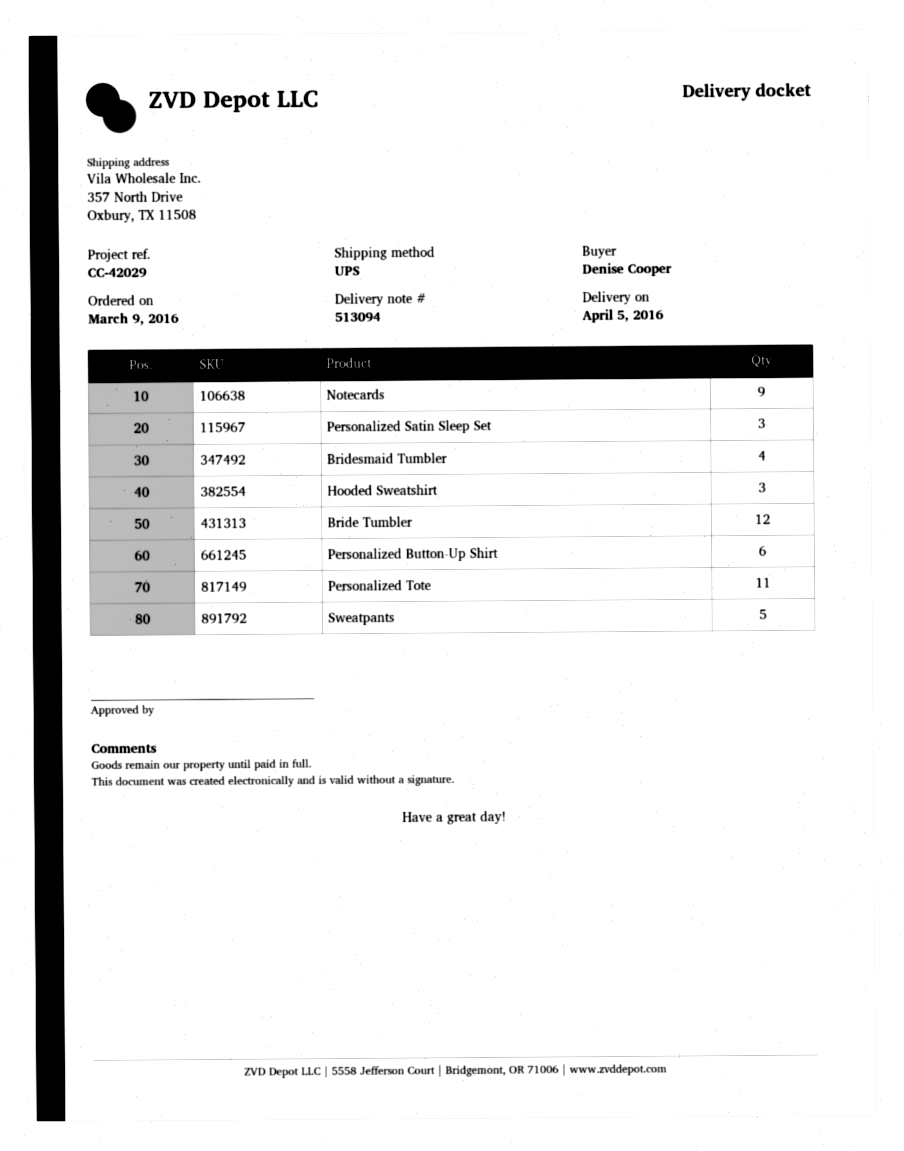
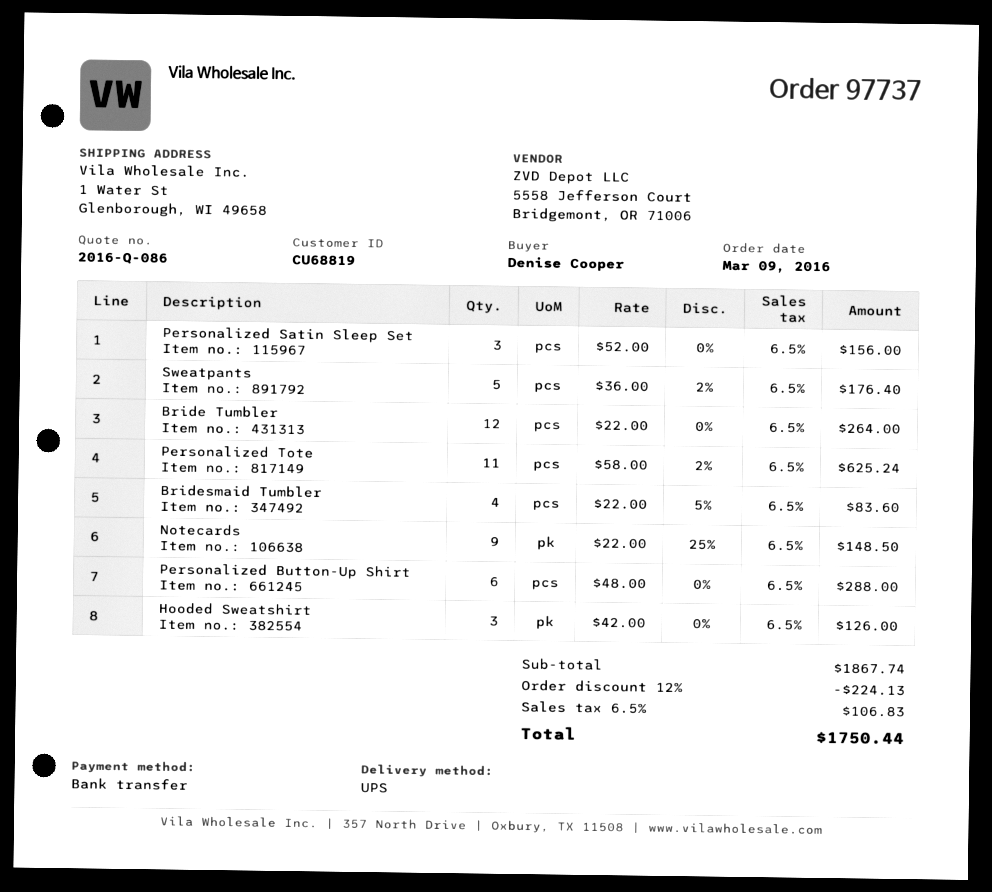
ship to: 357 North Drive, Oxbury, TX 11508 -> 1 Water St, Glenborough, WI 49658

